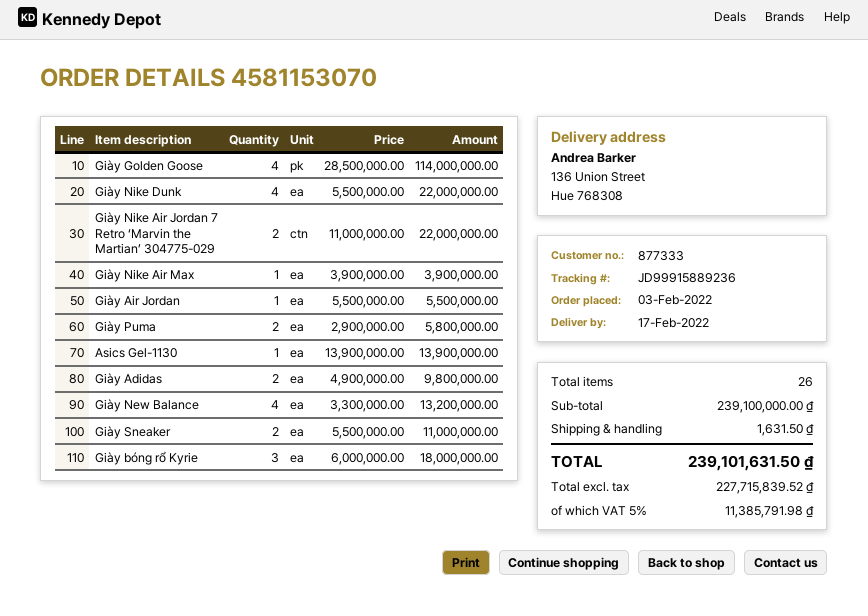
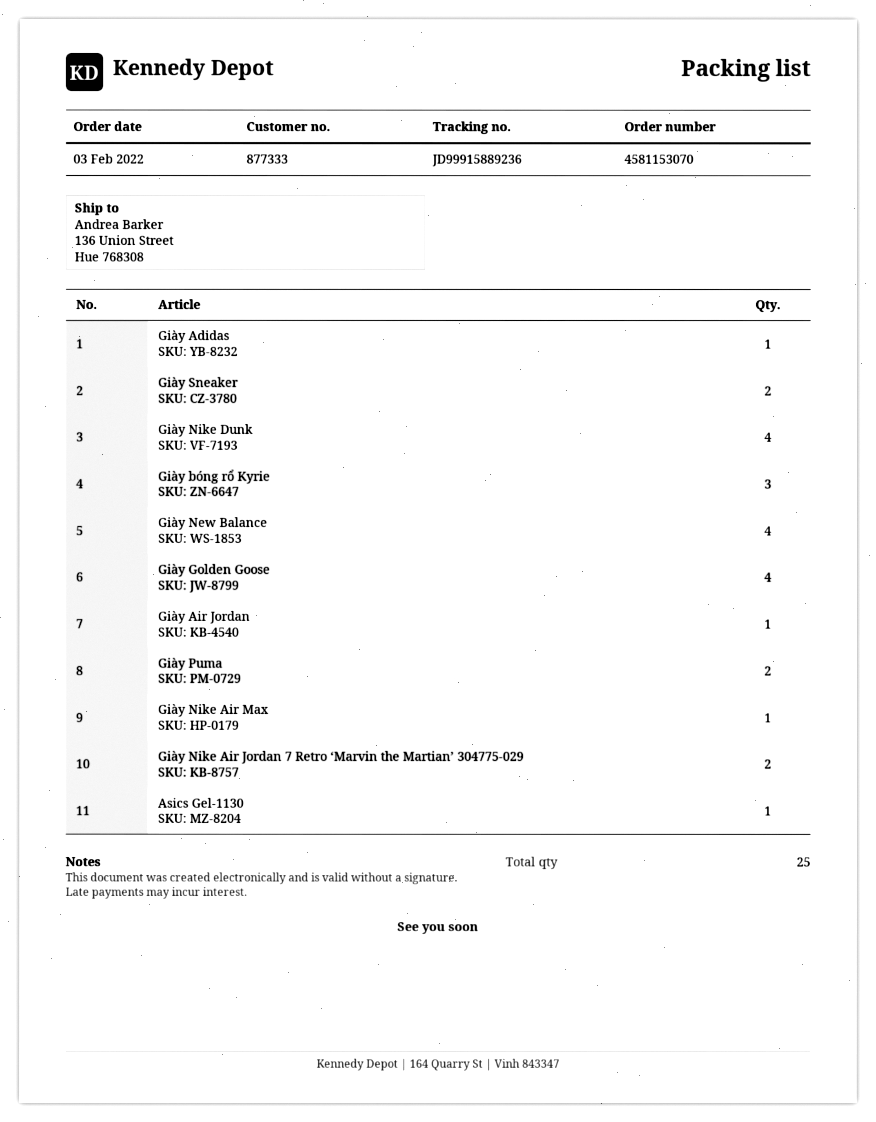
Giày Adidas: 2 -> 1
total quantity: 26 -> 25

